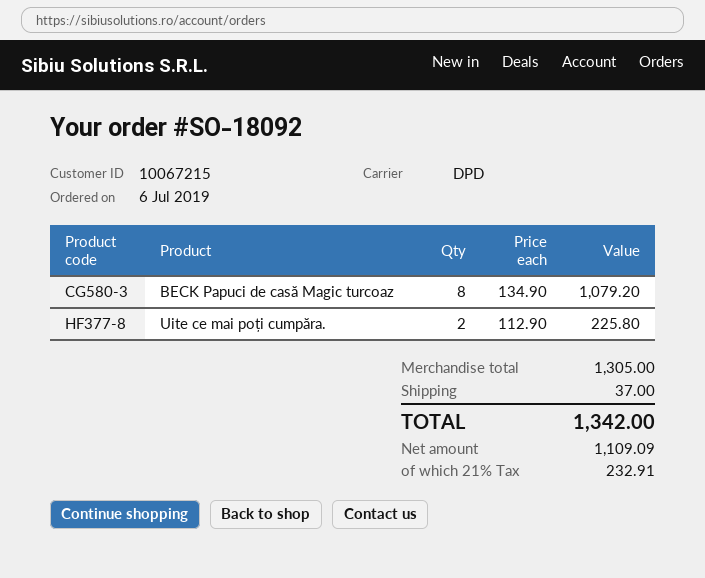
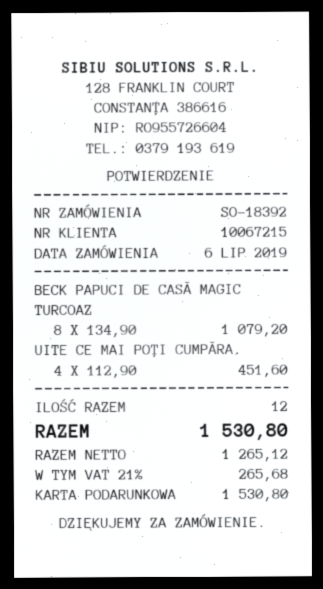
order number: SO-18092 -> SO-18392
Uite ce mai poți cumpăra.: 2 x 112.90 = 225.80 -> 4 x 112.90 = 451.60
shipping: 37.00 -> none
net: 1109.09 -> 1265.12
tax: 21% = 232.91 -> 21% = 265.68
total: 1342.00 -> 1530.80

